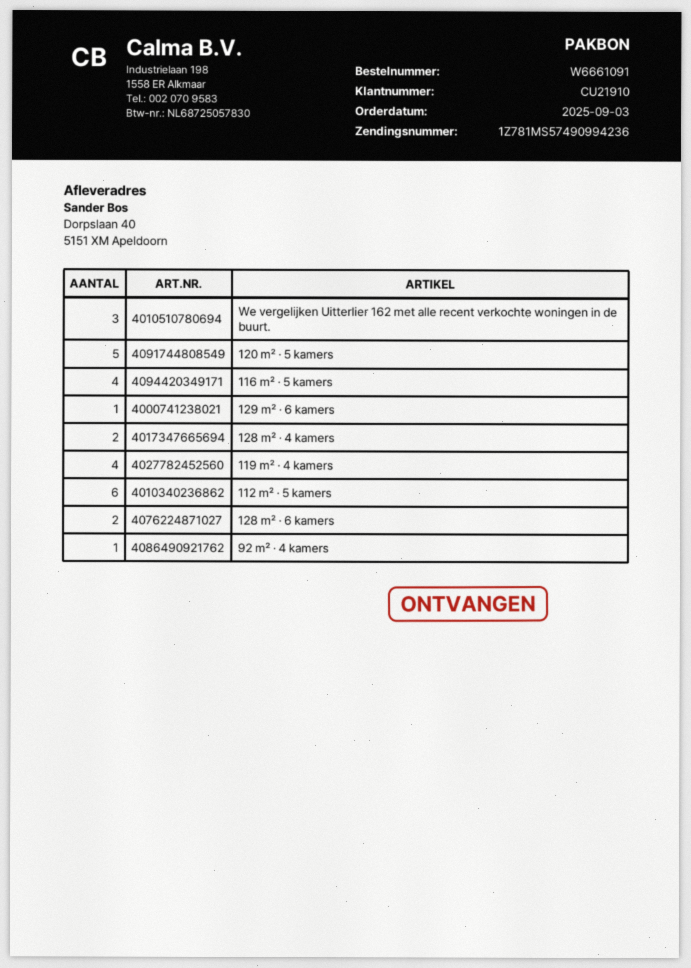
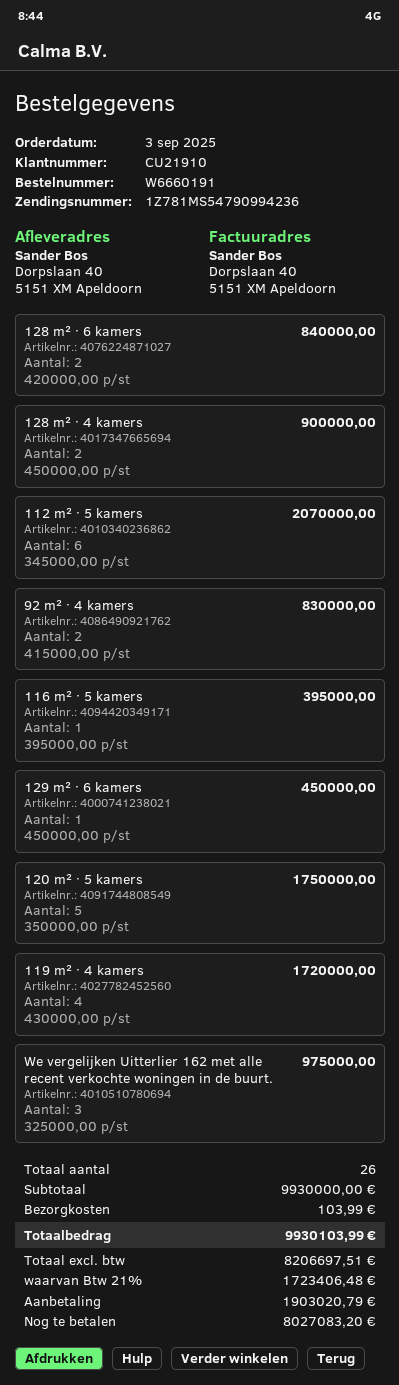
order number: W6661091 -> W6660191
tracking number: 1Z781MS57490994236 -> 1Z781MS54790994236
116 m² · 5 kamers: 4 -> 1
92 m² · 4 kamers: 1 -> 2

